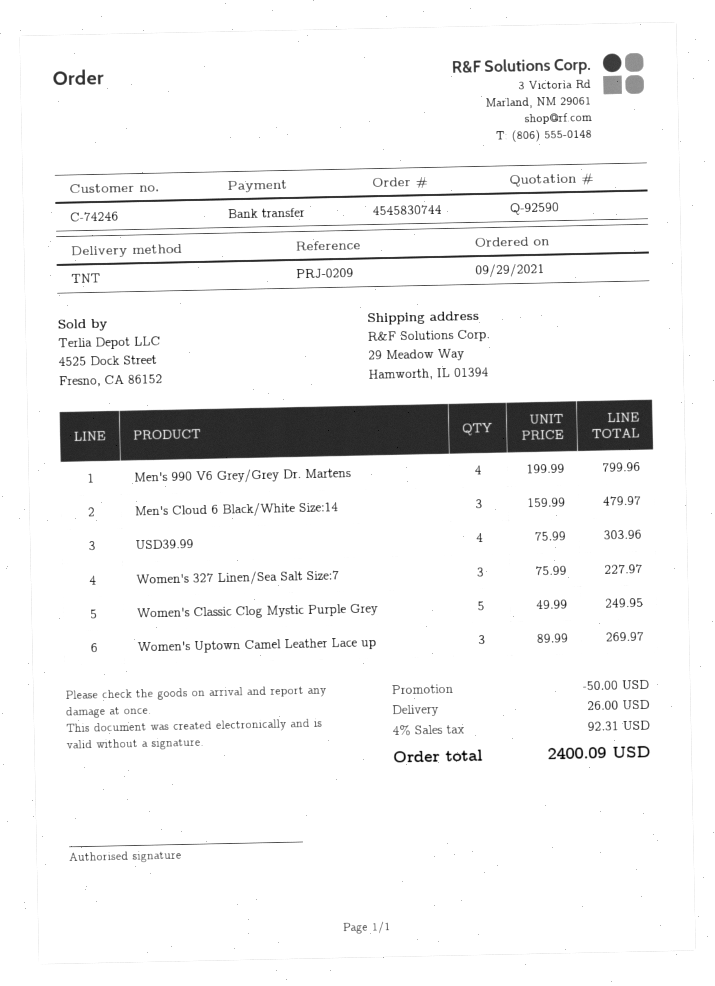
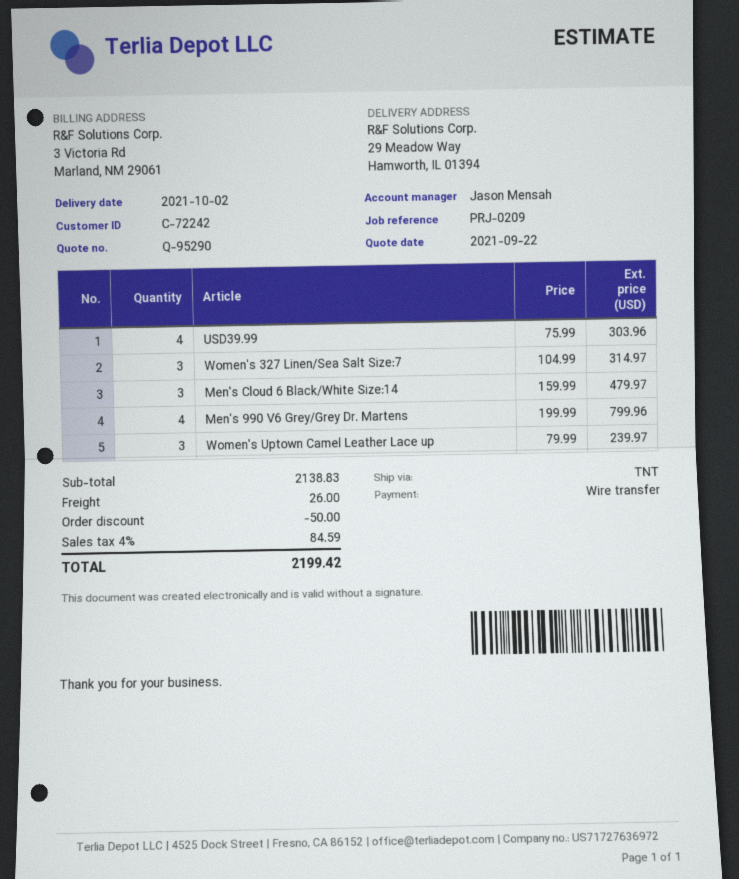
quote number: Q-92590 -> Q-95290
customer number: C-74246 -> C-72242
Women's 327 Linen/Sea Salt Size:7: 3 x 75.99 = 227.97 -> 3 x 104.99 = 314.97
Women's Classic Clog Mystic Purple Grey: 5 x 49.99 = 249.95 -> none
Women's Uptown Camel Leather Lace up: 3 x 89.99 = 269.97 -> 3 x 79.99 = 239.97
tax: 4% = 92.31 -> 4% = 84.59
total: 2400.09 -> 2199.42

